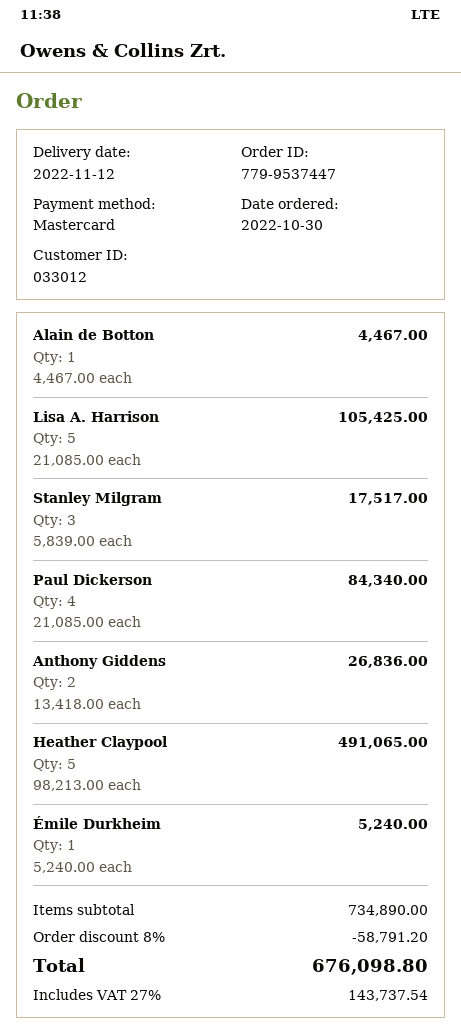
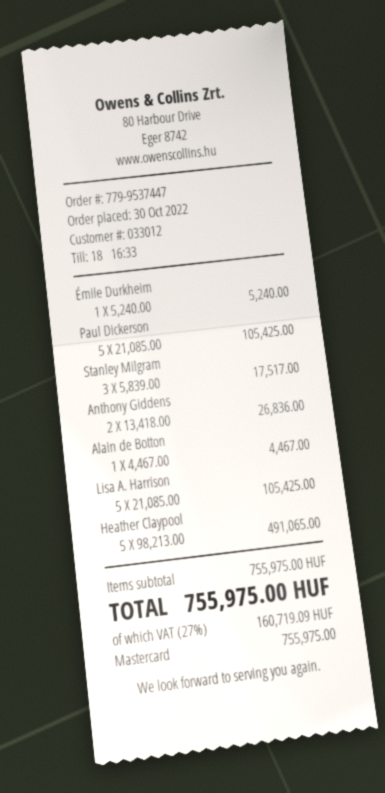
Paul Dickerson: 4 x 21085.00 = 84340.00 -> 5 x 21085.00 = 105425.00
subtotal: 734890.00 -> 755975.00
discount: 8% = 58791.20 -> none
tax: 27% = 143737.54 -> 27% = 160719.09
total: 676098.80 -> 755975.00

